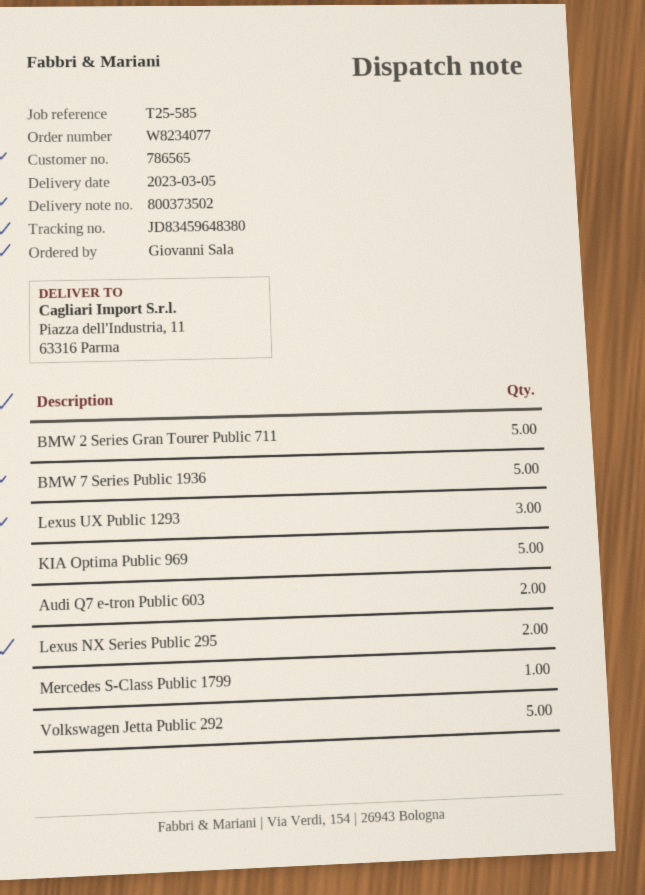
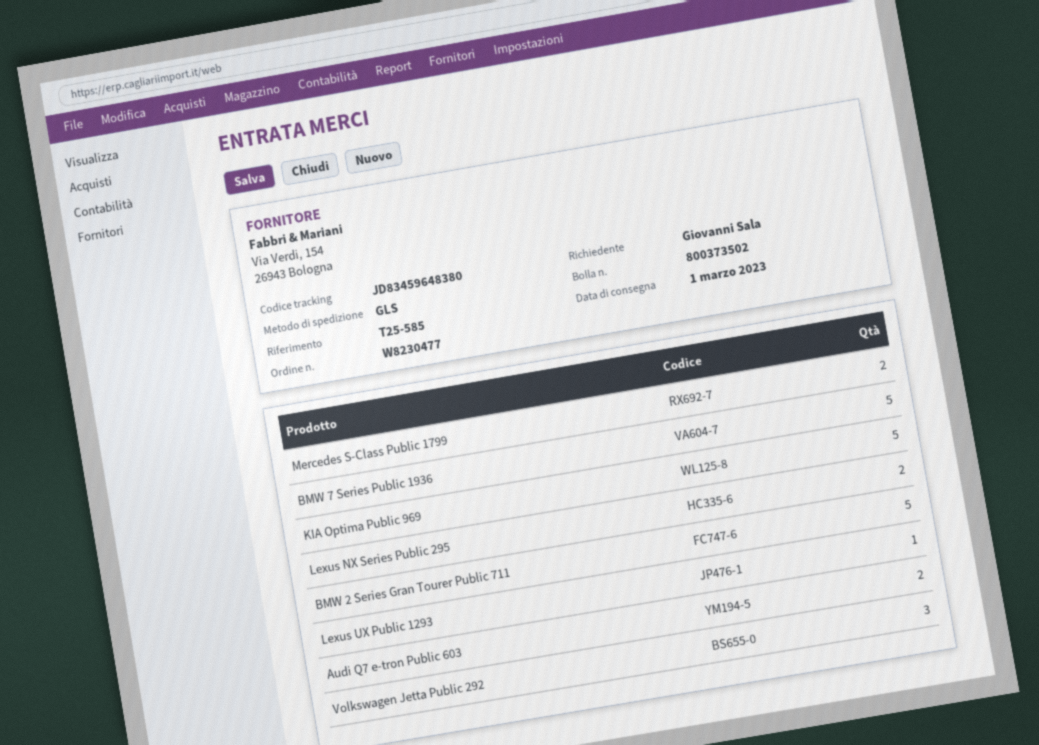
order number: W8234077 -> W8230477
delivery date: 2023-03-05 -> 2023-03-01
Lexus UX Public 1293: 3 -> 1
Mercedes S-Class Public 1799: 1 -> 2
Volkswagen Jetta Public 292: 5 -> 3

